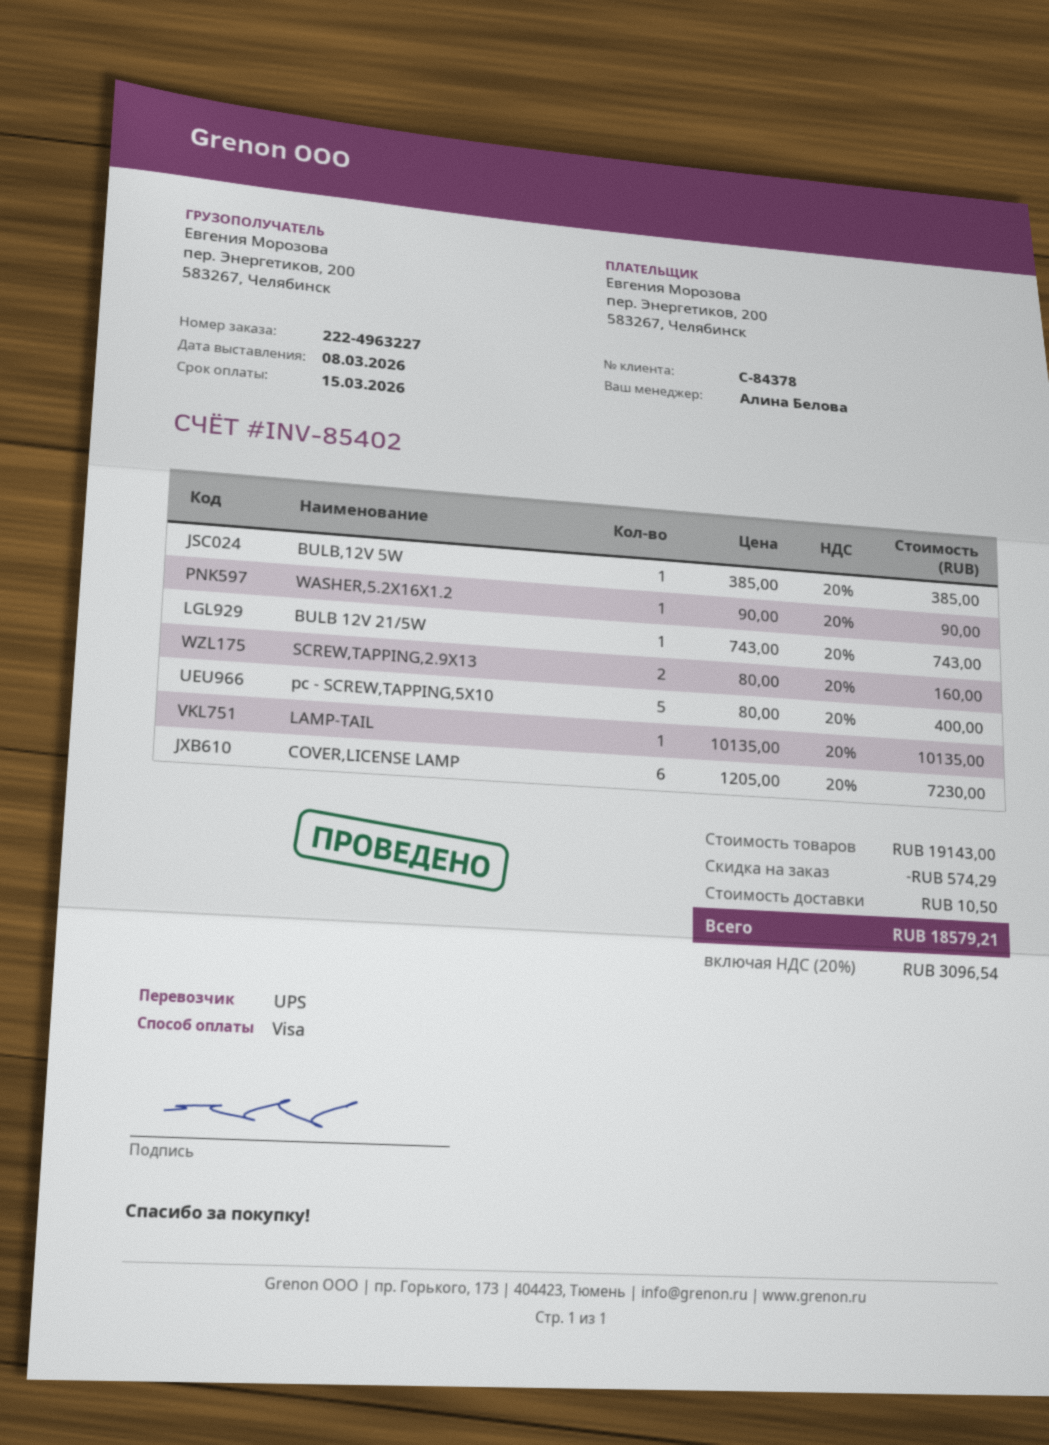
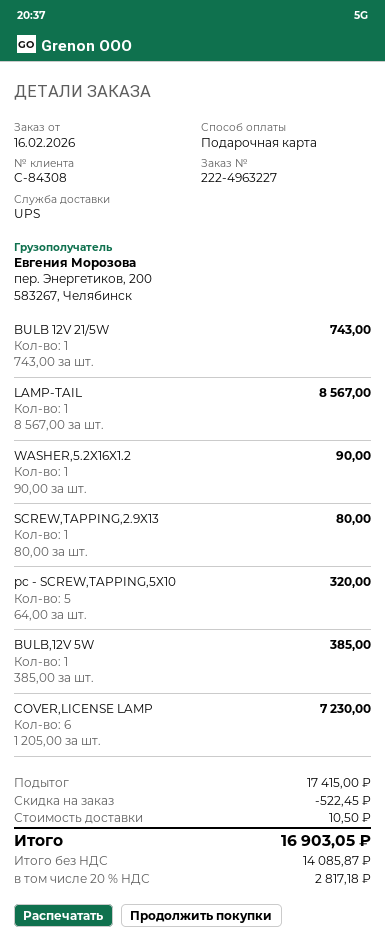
customer number: C-84378 -> C-84308
payment method: Visa -> gift card
SCREW,TAPPING,2.9X13: 2 x 80.00 = 160.00 -> 1 x 80.00 = 80.00
pc - SCREW,TAPPING,5X10: 5 x 80.00 = 400.00 -> 5 x 64.00 = 320.00
LAMP-TAIL: 1 x 10135.00 = 10135.00 -> 1 x 8567.00 = 8567.00
subtotal: 19143.00 -> 17415.00
discount: 574.29 -> 522.45
tax: 20% = 3096.54 -> 20% = 2817.18
total: 18579.21 -> 16903.05

